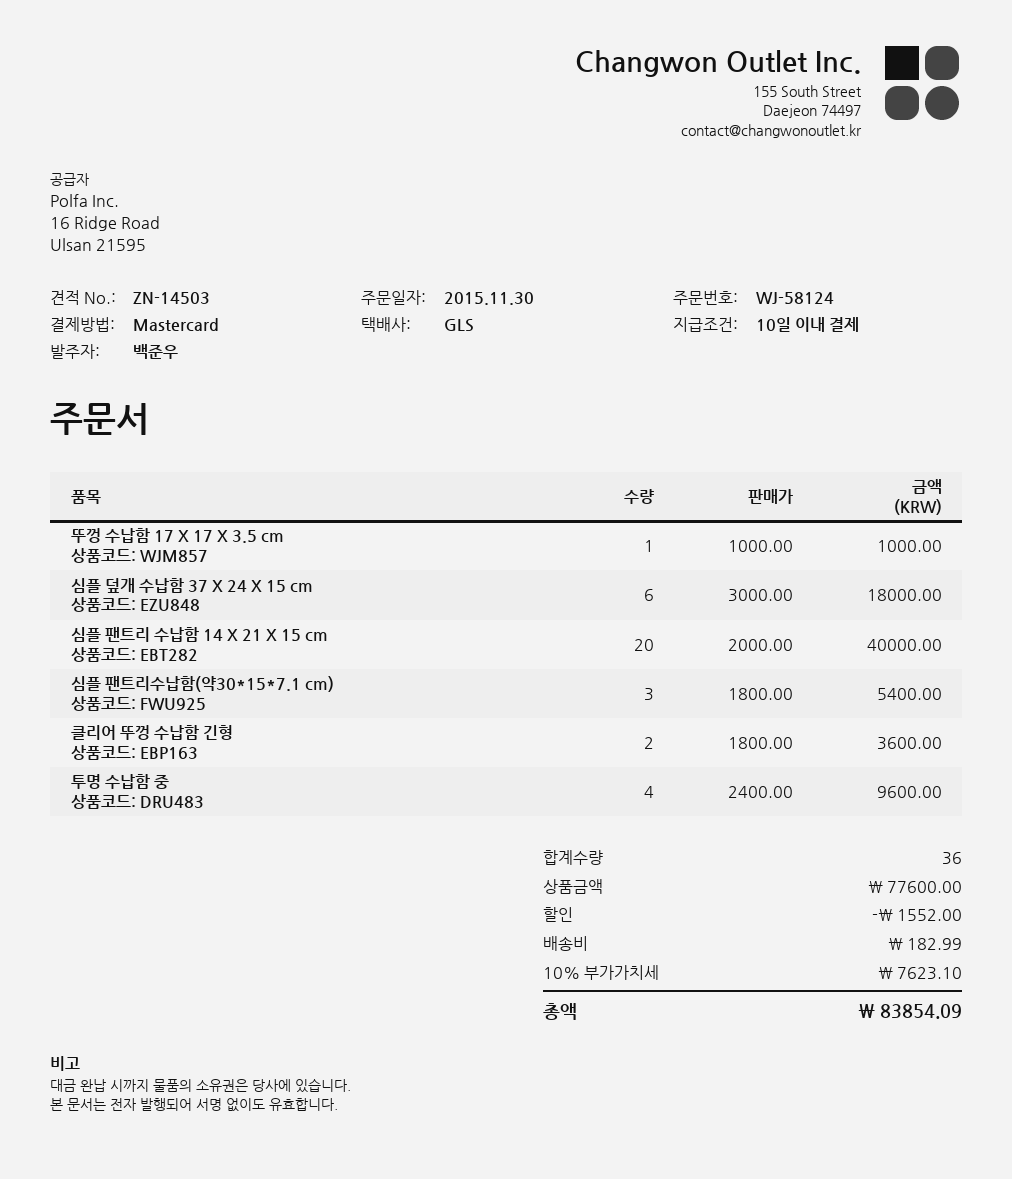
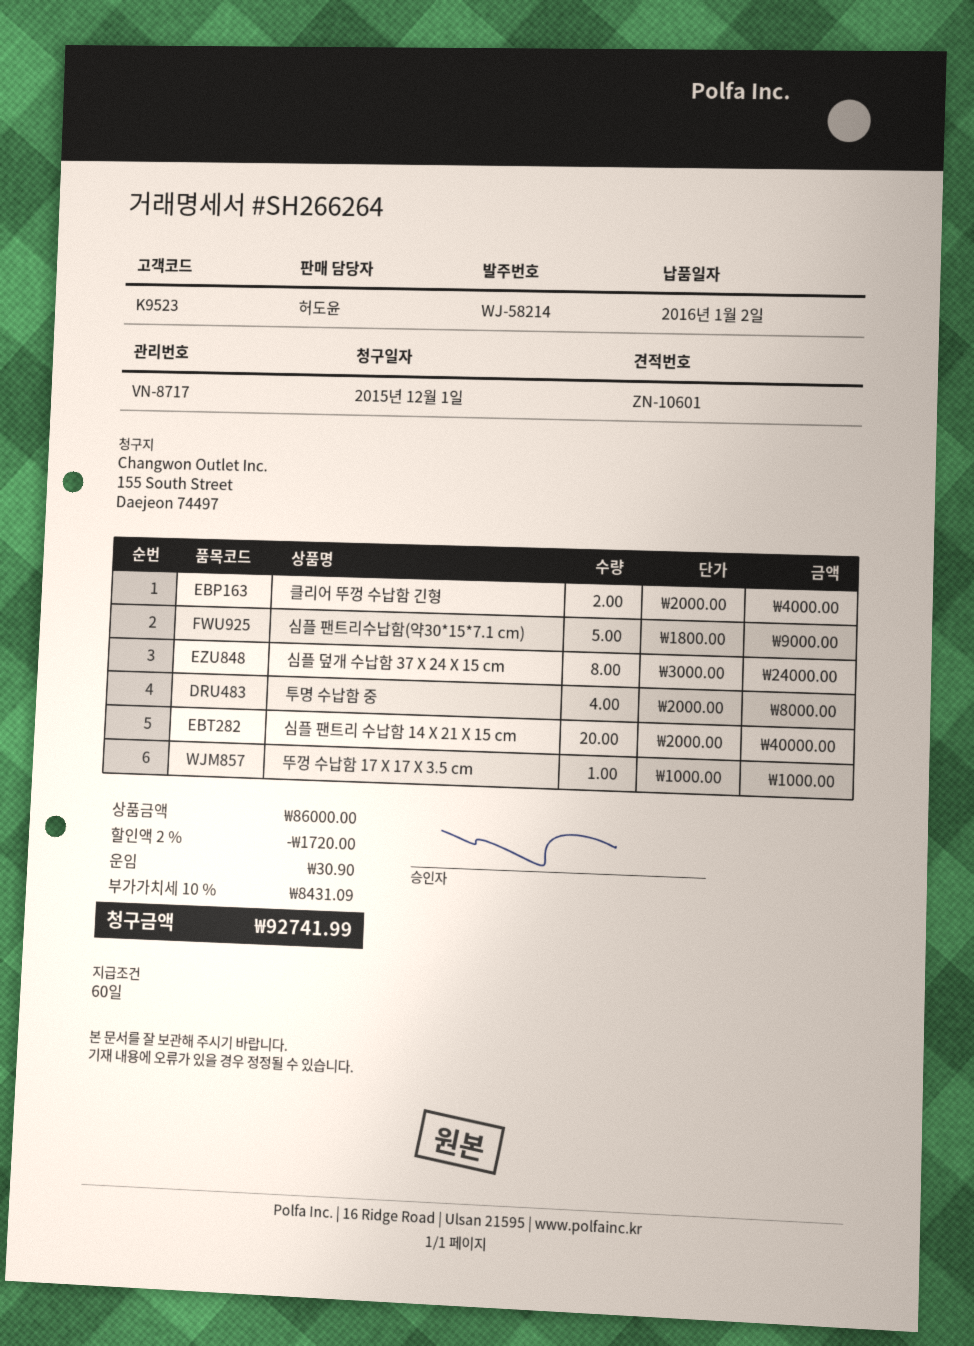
quote number: ZN-14503 -> ZN-10601
order number: WJ-58124 -> WJ-58214
payment terms: 10 days -> 60 days
심플 덮개 수납함 37 X 24 X 15 cm: 6 x 3000.00 = 18000.00 -> 8 x 3000.00 = 24000.00
심플 팬트리수납함(약30*15*7.1 cm): 3 x 1800.00 = 5400.00 -> 5 x 1800.00 = 9000.00
클리어 뚜껑 수납함 긴형: 2 x 1800.00 = 3600.00 -> 2 x 2000.00 = 4000.00
투명 수납함 중: 4 x 2400.00 = 9600.00 -> 4 x 2000.00 = 8000.00
subtotal: 77600.00 -> 86000.00
discount: 1552.00 -> 1720.00
shipping: 182.99 -> 30.90
tax: 10% = 7623.10 -> 10% = 8431.09
total: 83854.09 -> 92741.99

